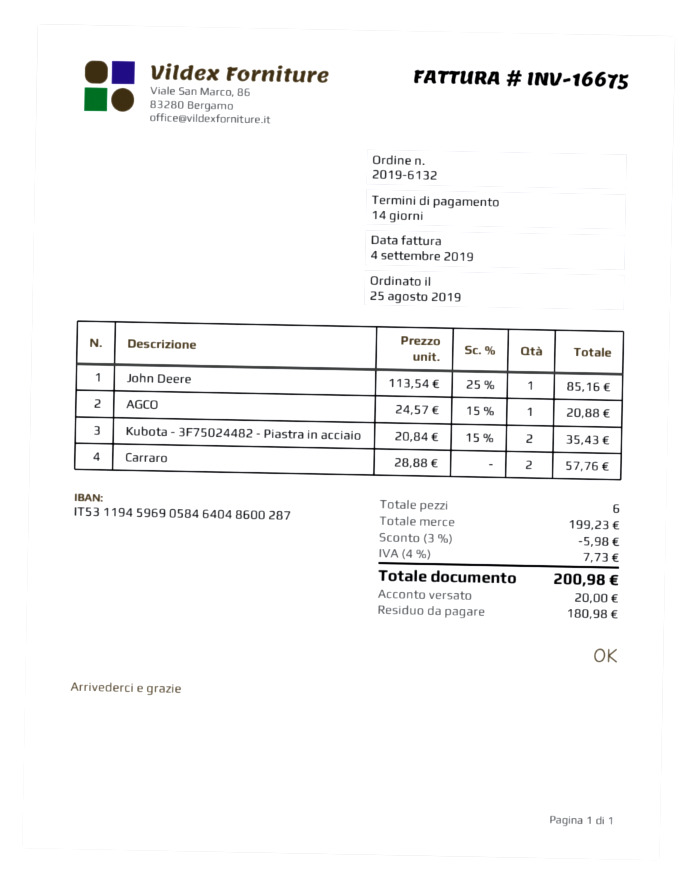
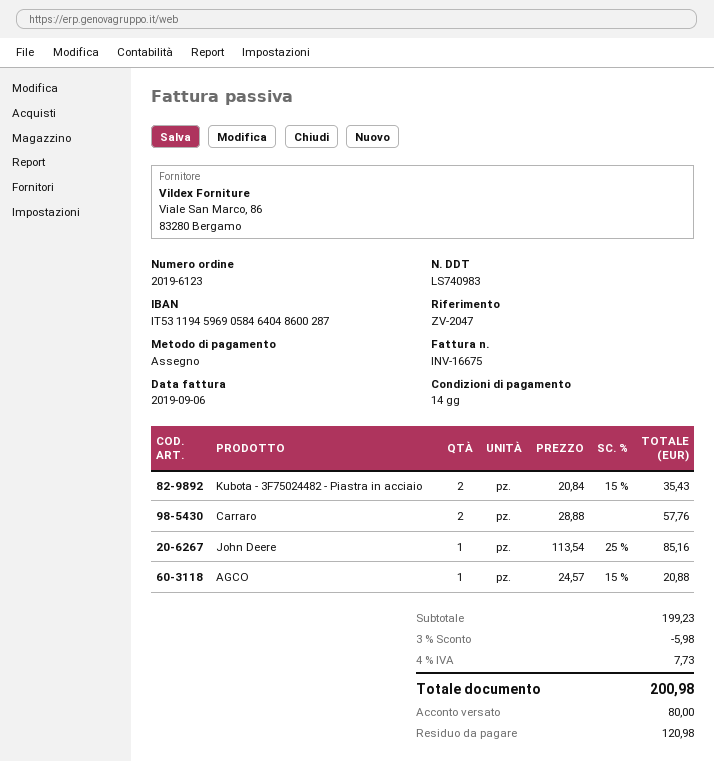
order number: 2019-6132 -> 2019-6123
invoice date: 2019-09-04 -> 2019-09-06
deposit: 20.00 -> 80.00
balance: 180.98 -> 120.98

